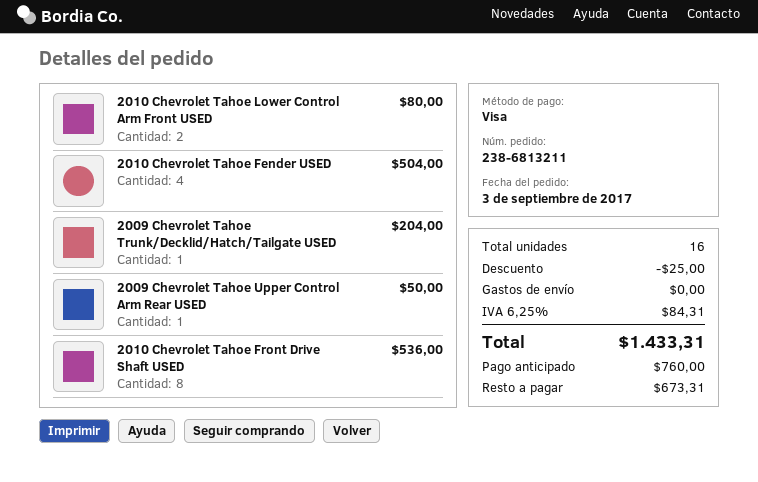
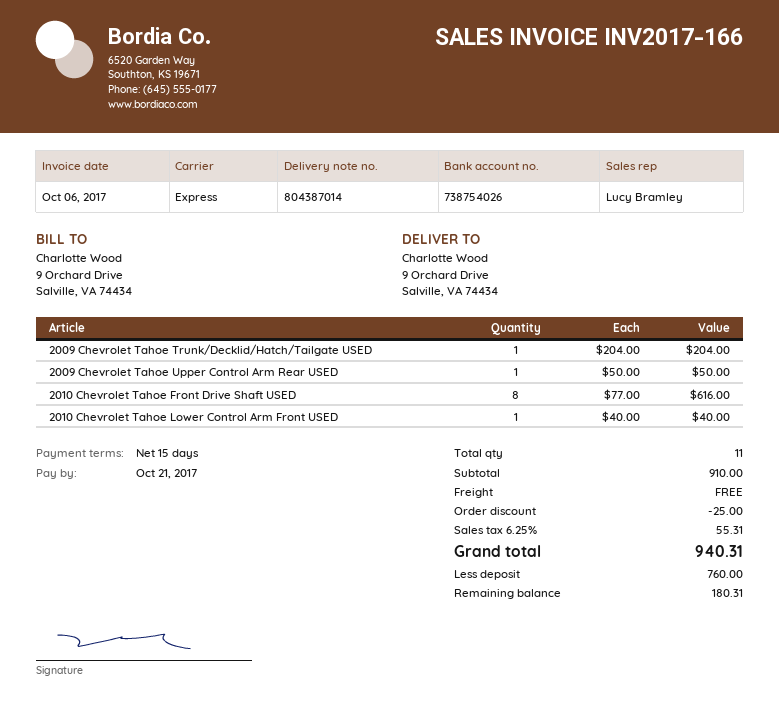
2010 Chevrolet Tahoe Lower Control Arm Front USED: 2 for 80.00 -> 1 for 40.00
2010 Chevrolet Tahoe Fender USED: 4 for 504.00 -> none
2010 Chevrolet Tahoe Front Drive Shaft USED: 8 for 536.00 -> 8 for 616.00
total quantity: 16 -> 11
tax: 6.25% = 84.31 -> 6.25% = 55.31
total: 1433.31 -> 940.31
balance: 673.31 -> 180.31

